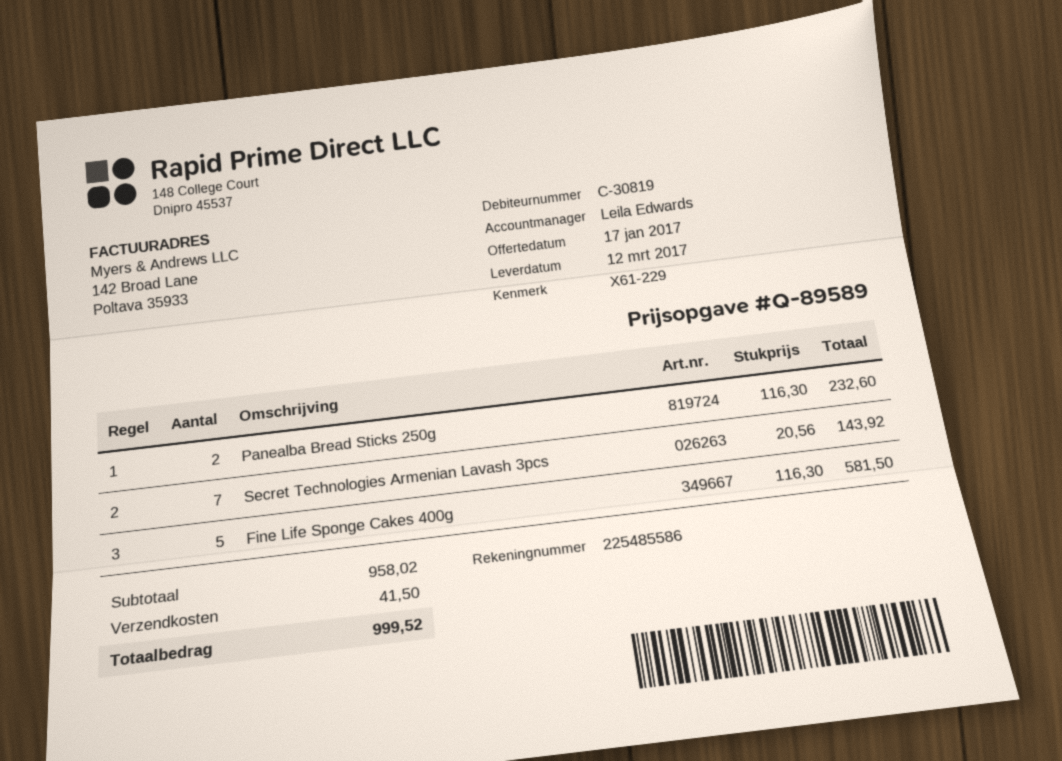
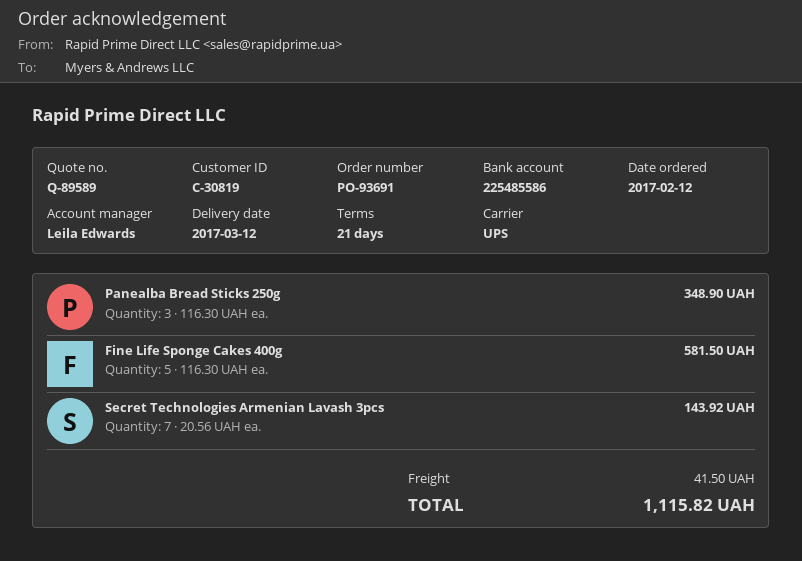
Panealba Bread Sticks 250g: 2 x 116.30 = 232.60 -> 3 x 116.30 = 348.90
total: 999.52 -> 1115.82

